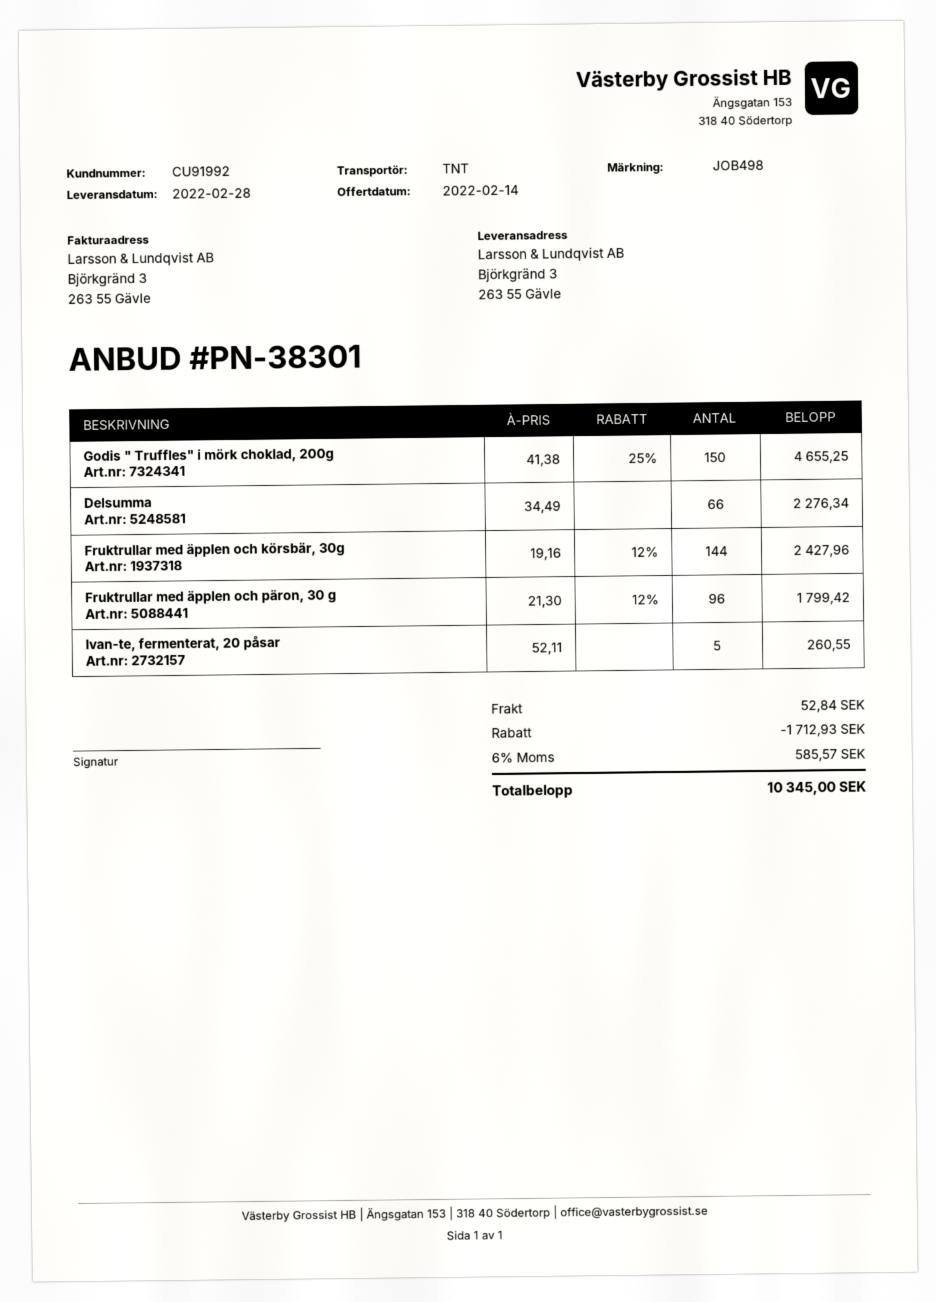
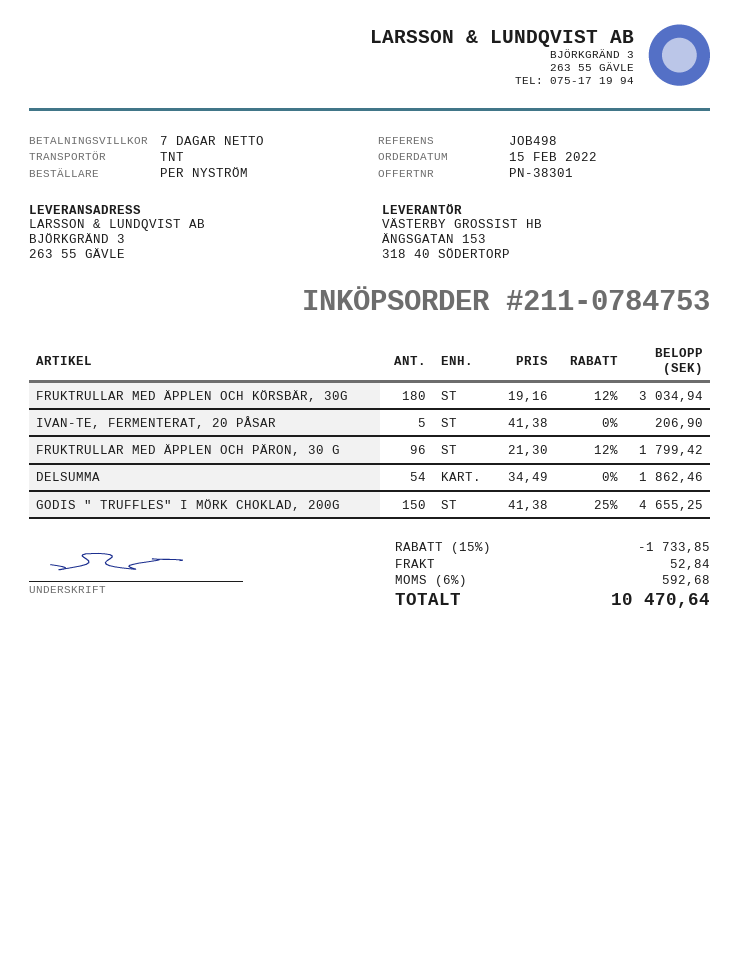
Delsumma: 66 x 34.49 = 2276.34 -> 54 x 34.49 = 1862.46
Fruktrullar med äpplen och körsbär, 30g: 144 x 19.16 - 12% = 2427.96 -> 180 x 19.16 - 12% = 3034.94
Ivan-te, fermenterat, 20 påsar: 5 x 52.11 = 260.55 -> 5 x 41.38 = 206.90
discount: 1712.93 -> 1733.85
tax: 6% = 585.57 -> 6% = 592.68
total: 10345.00 -> 10470.64

